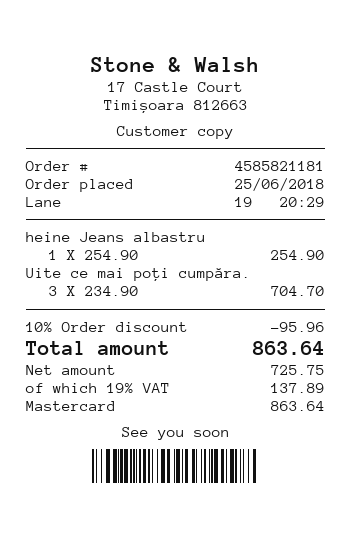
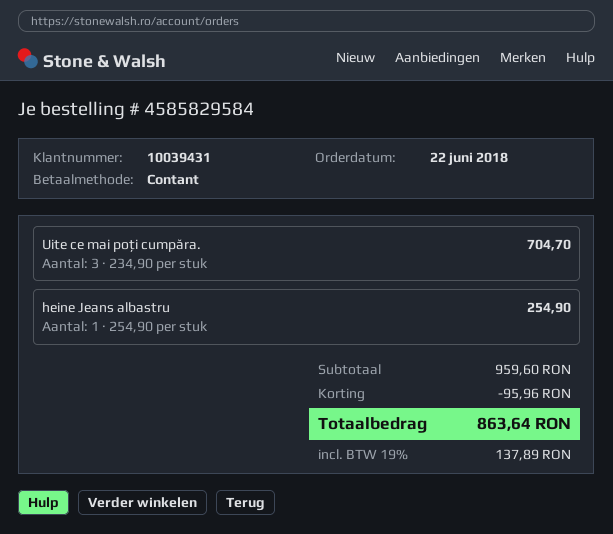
order number: 4585821181 -> 4585829584
order date: 2018-06-25 -> 2018-06-22
payment method: Mastercard -> cash

